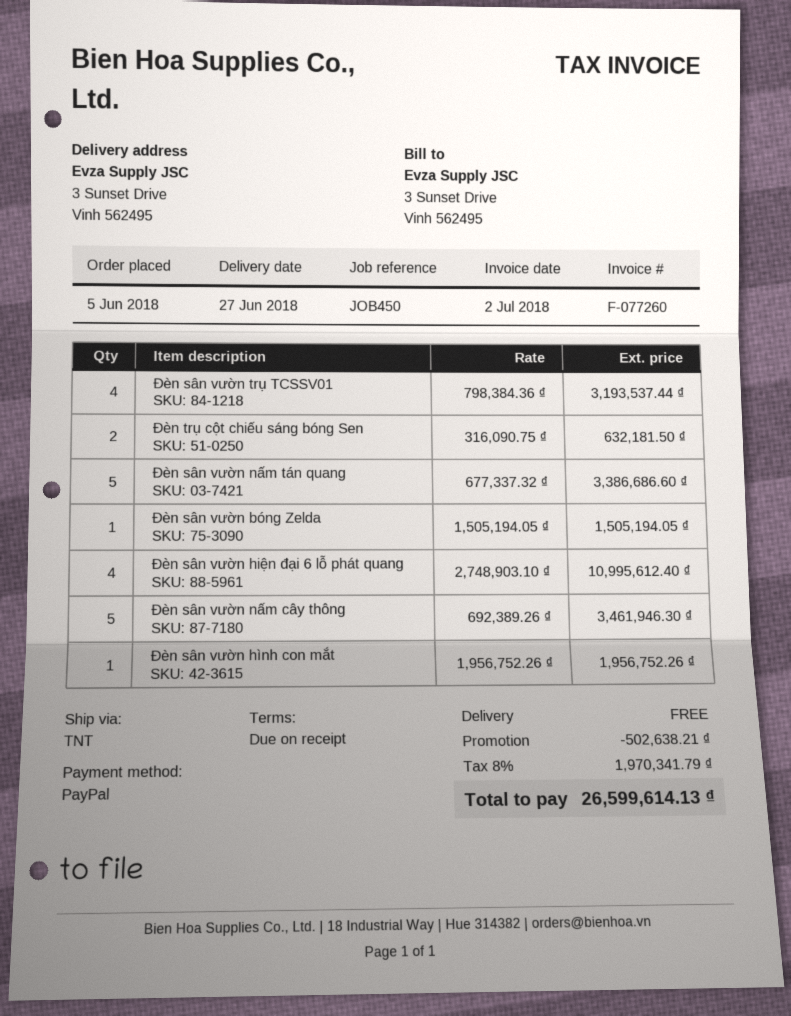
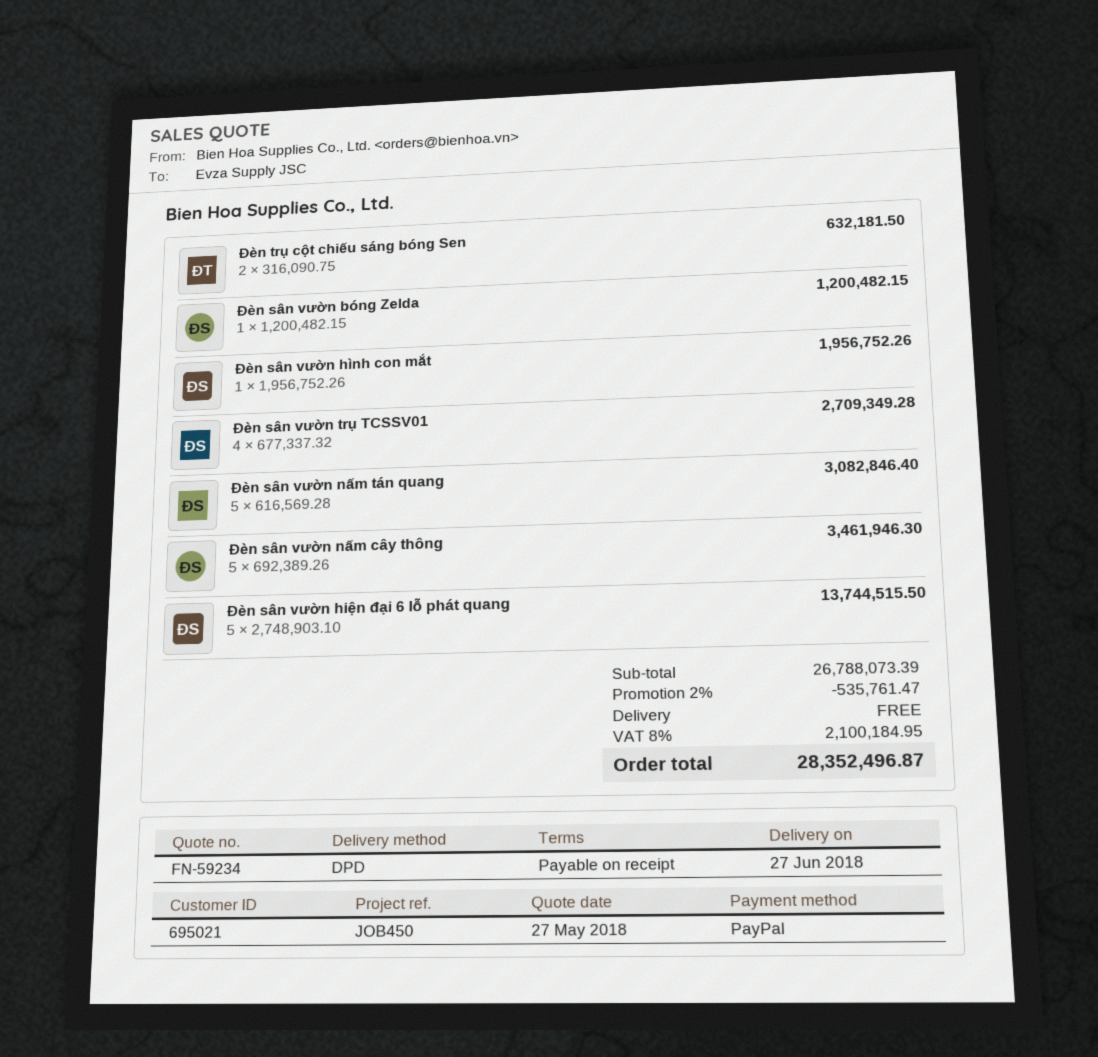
shipping method: TNT -> DPD
Đèn sân vườn trụ TCSSV01: 4 x 798384.36 = 3193537.44 -> 4 x 677337.32 = 2709349.28
Đèn sân vườn nấm tán quang: 5 x 677337.32 = 3386686.60 -> 5 x 616569.28 = 3082846.40
Đèn sân vườn bóng Zelda: 1 x 1505194.05 = 1505194.05 -> 1 x 1200482.15 = 1200482.15
Đèn sân vườn hiện đại 6 lỗ phát quang: 4 x 2748903.10 = 10995612.40 -> 5 x 2748903.10 = 13744515.50
discount: 502638.21 -> 535761.47
tax: 8% = 1970341.79 -> 8% = 2100184.95
total: 26599614.13 -> 28352496.87

